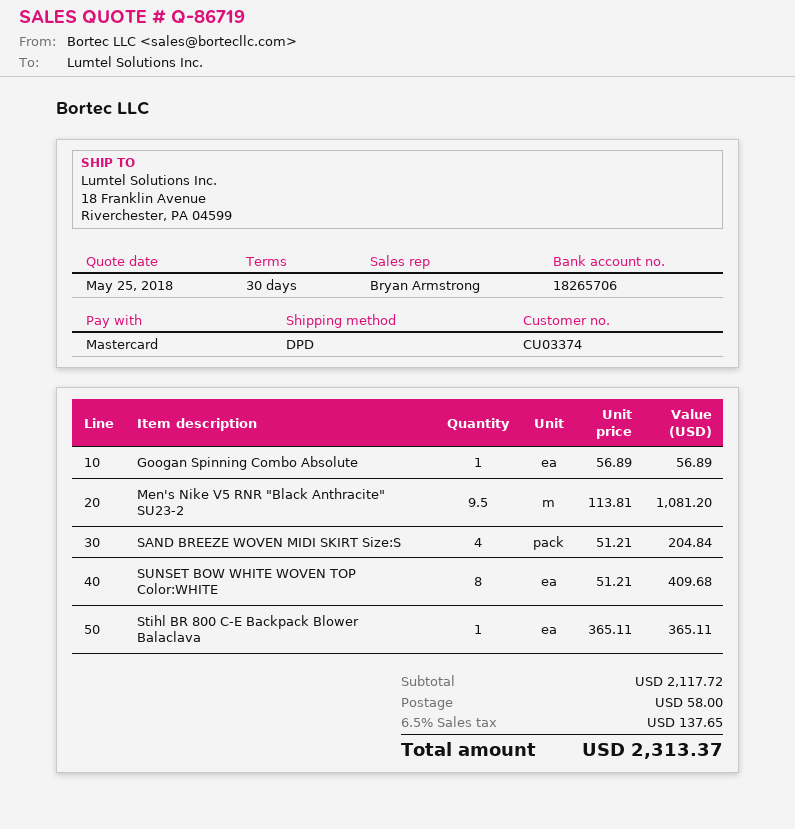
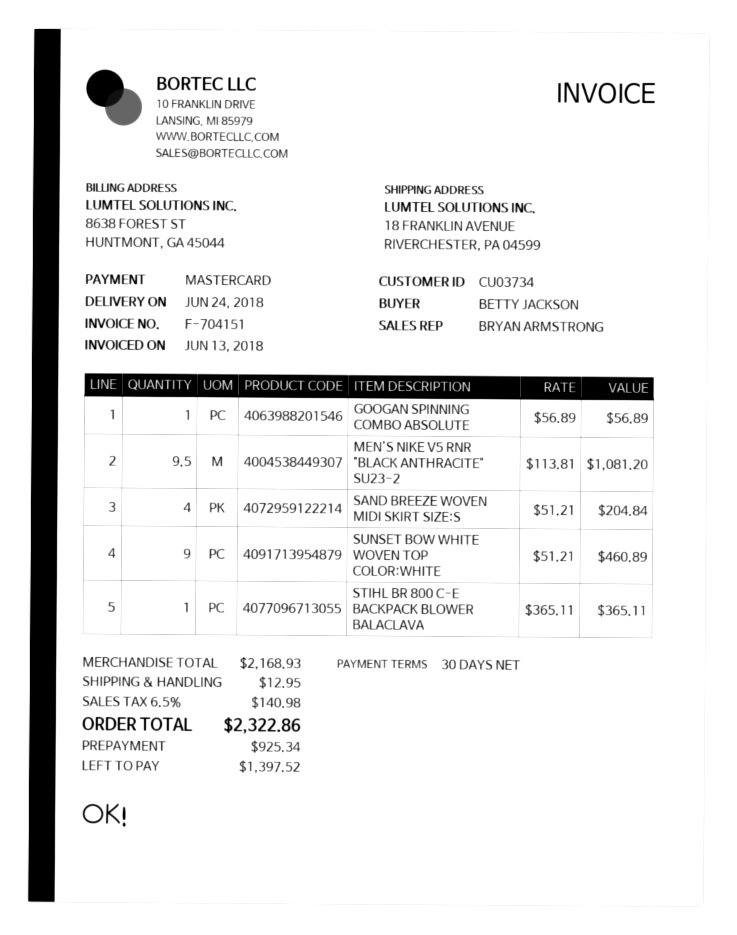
customer number: CU03374 -> CU03734
SUNSET BOW WHITE WOVEN TOP Color:WHITE: 8 x 51.21 = 409.68 -> 9 x 51.21 = 460.89
subtotal: 2117.72 -> 2168.93
shipping: 58.00 -> 12.95
tax: 6.5% = 137.65 -> 6.5% = 140.98
total: 2313.37 -> 2322.86

